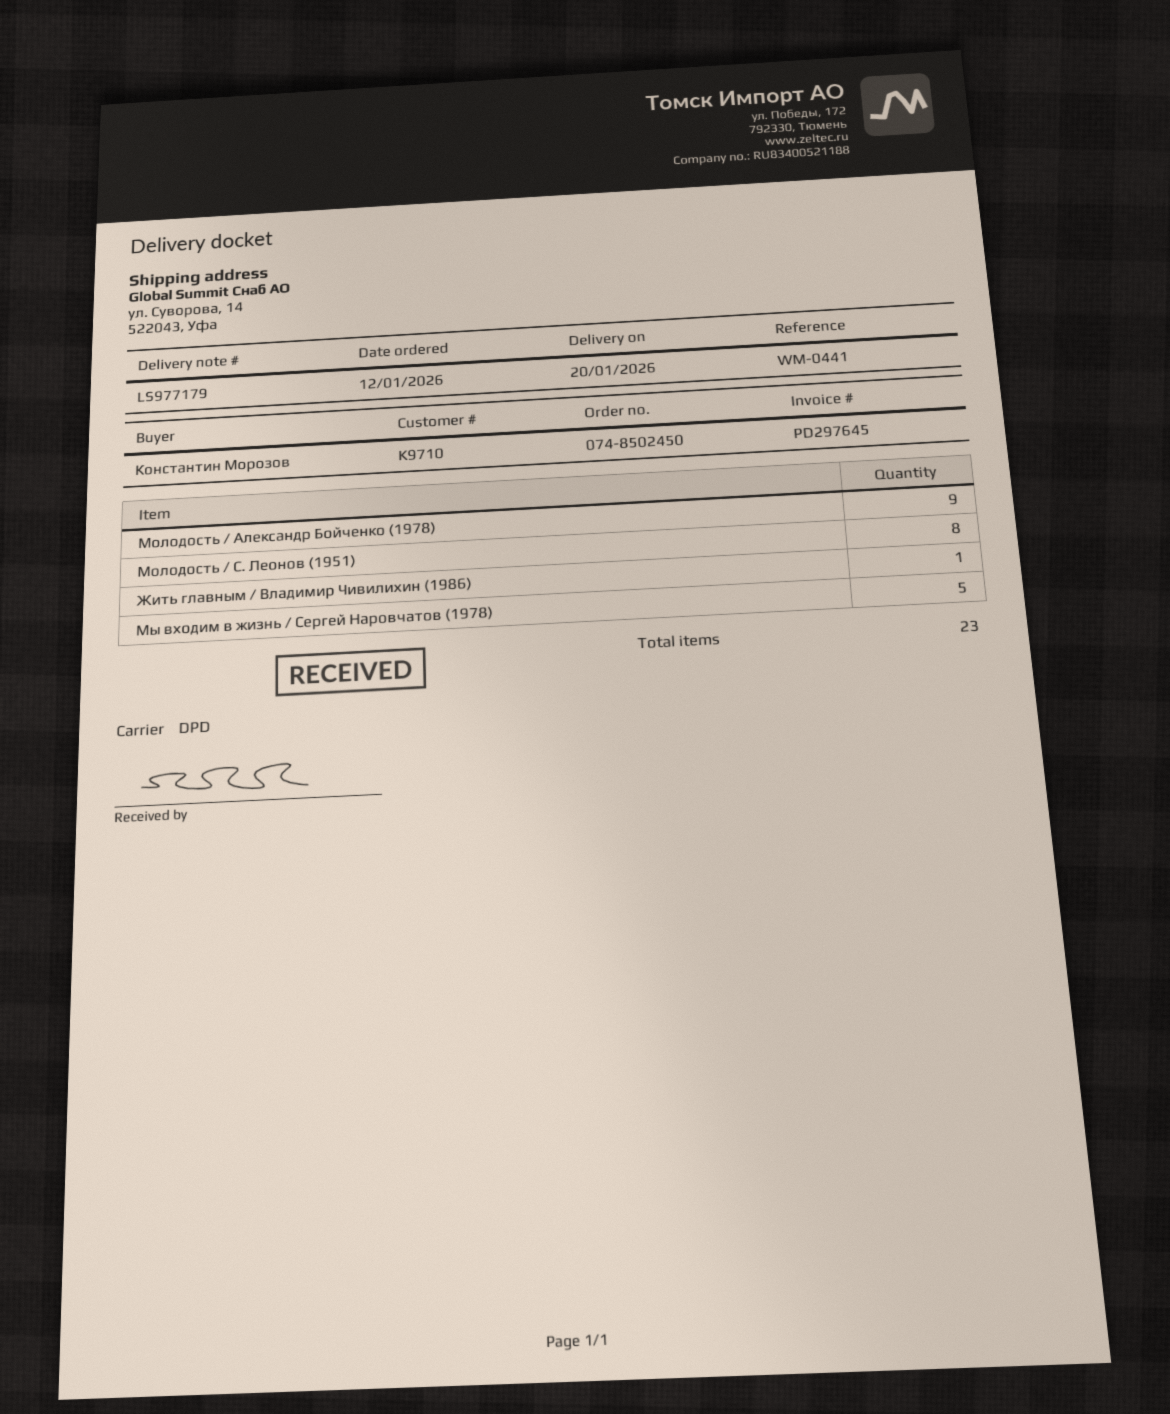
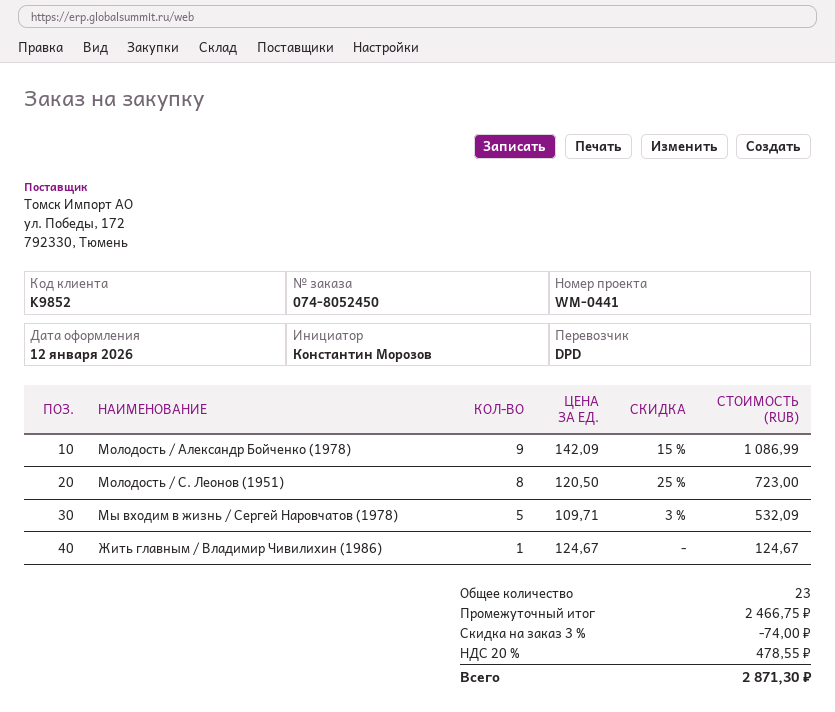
order number: 074-8502450 -> 074-8052450
customer number: K9710 -> K9852

